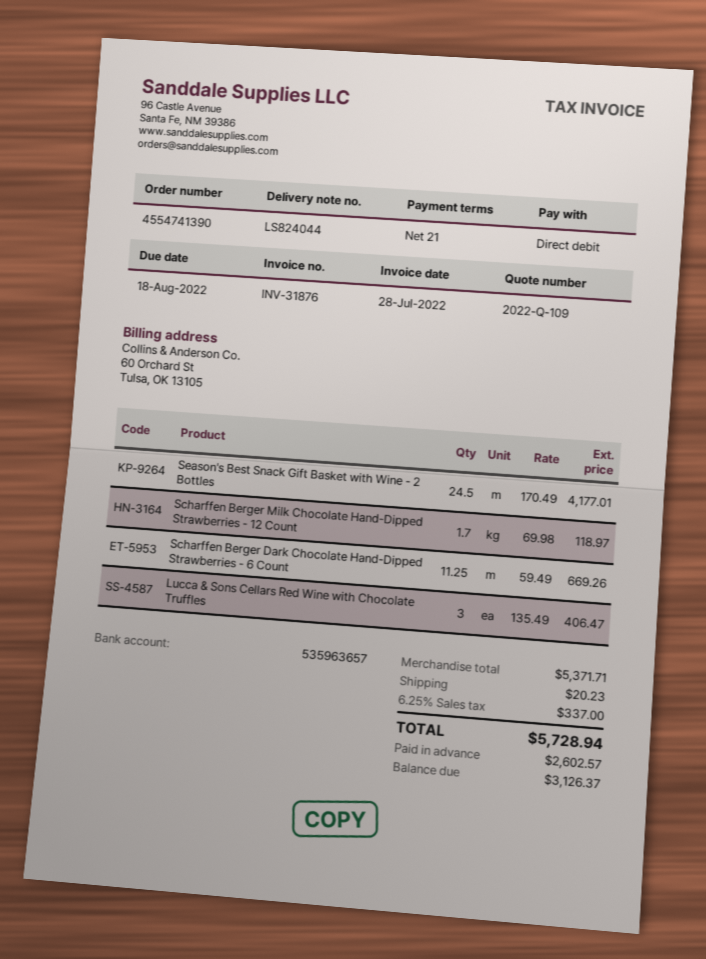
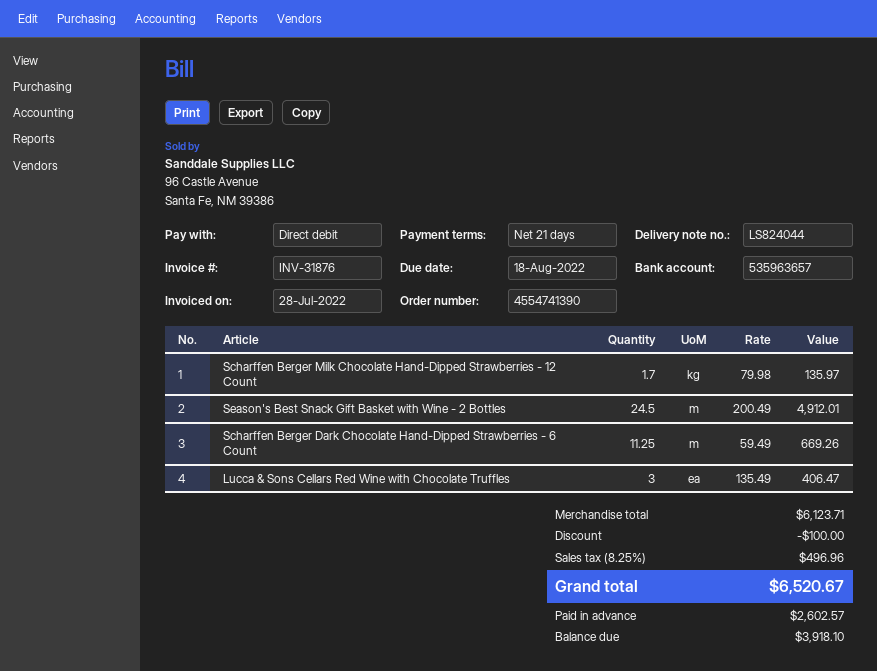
Season's Best Snack Gift Basket with Wine - 2 Bottles: 24.5 x 170.49 = 4177.01 -> 24.5 x 200.49 = 4912.01
Scharffen Berger Milk Chocolate Hand-Dipped Strawberries - 12 Count: 1.7 x 69.98 = 118.97 -> 1.7 x 79.98 = 135.97
subtotal: 5371.71 -> 6123.71
discount: none -> 100.00
shipping: 20.23 -> none
tax: 6.25% = 337.00 -> 8.25% = 496.96
total: 5728.94 -> 6520.67
balance: 3126.37 -> 3918.10

